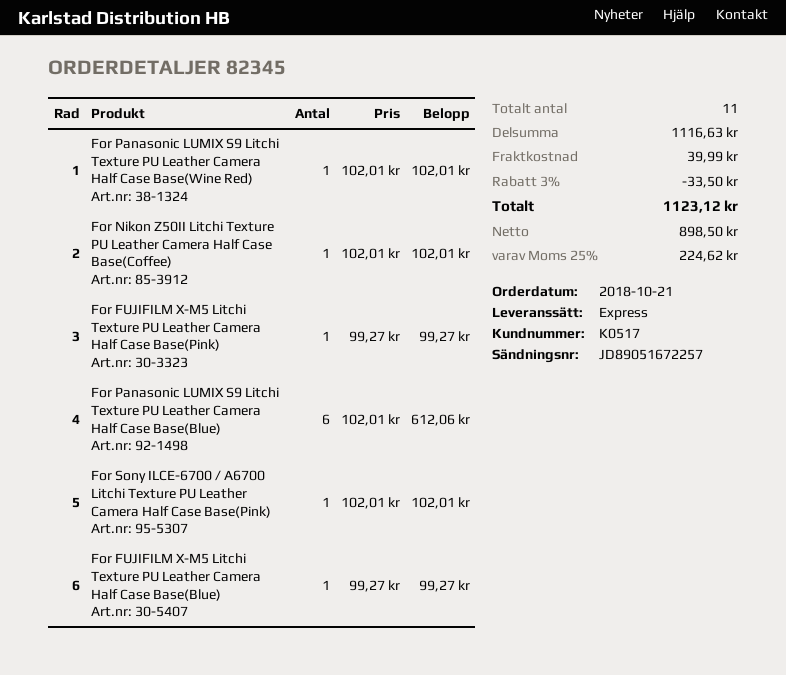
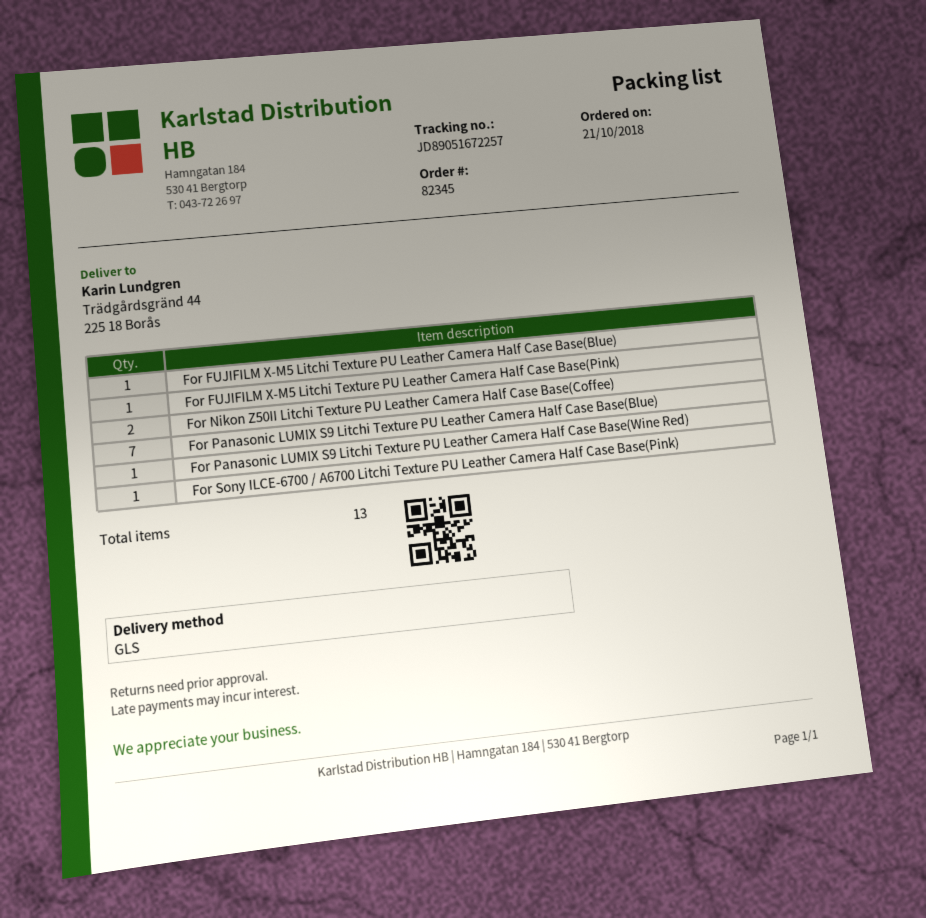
shipping method: express -> GLS
For Nikon Z50II Litchi Texture PU Leather Camera Half Case Base(Coffee): 1 -> 2
For Panasonic LUMIX S9 Litchi Texture PU Leather Camera Half Case Base(Blue): 6 -> 7
total quantity: 11 -> 13

